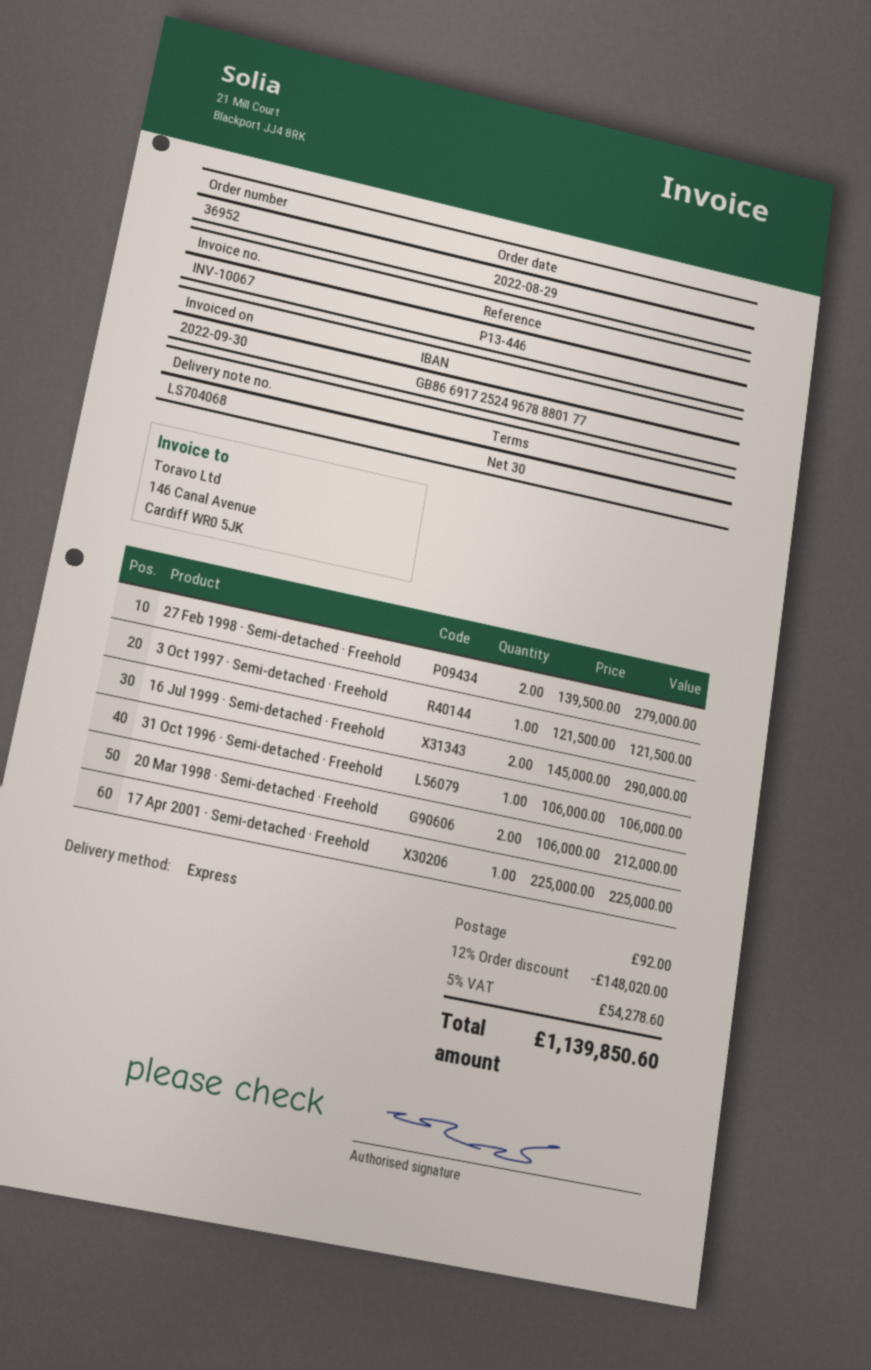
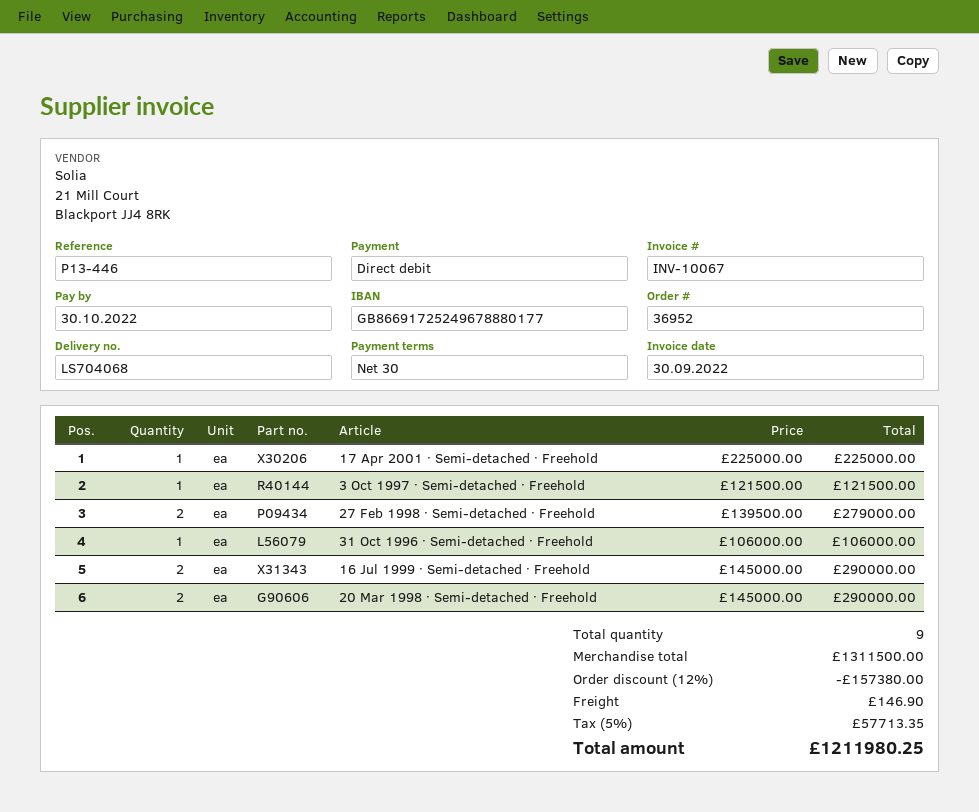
20 Mar 1998 · Semi-detached · Freehold: 2 x 106000.00 = 212000.00 -> 2 x 145000.00 = 290000.00
discount: 12% = 148020.00 -> 12% = 157380.00
shipping: 92.00 -> 146.90
tax: 5% = 54278.60 -> 5% = 57713.35
total: 1139850.60 -> 1211980.25

